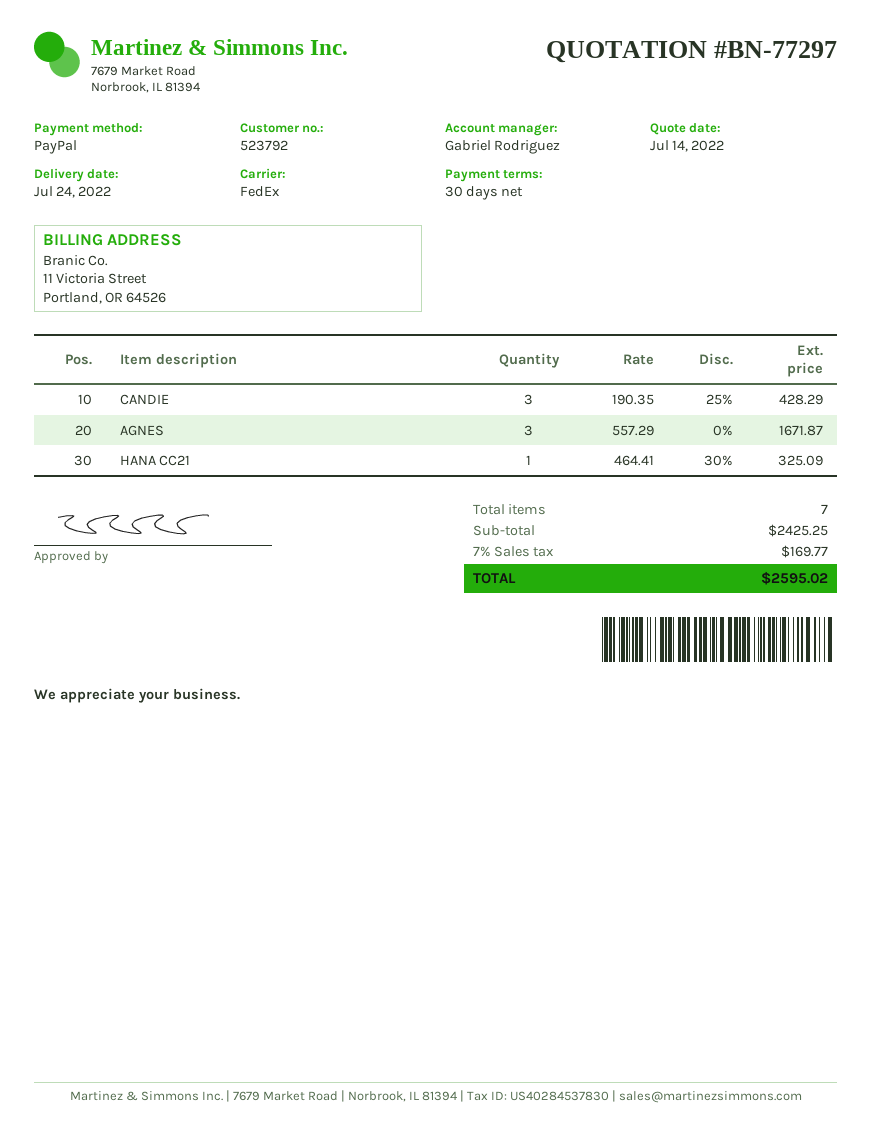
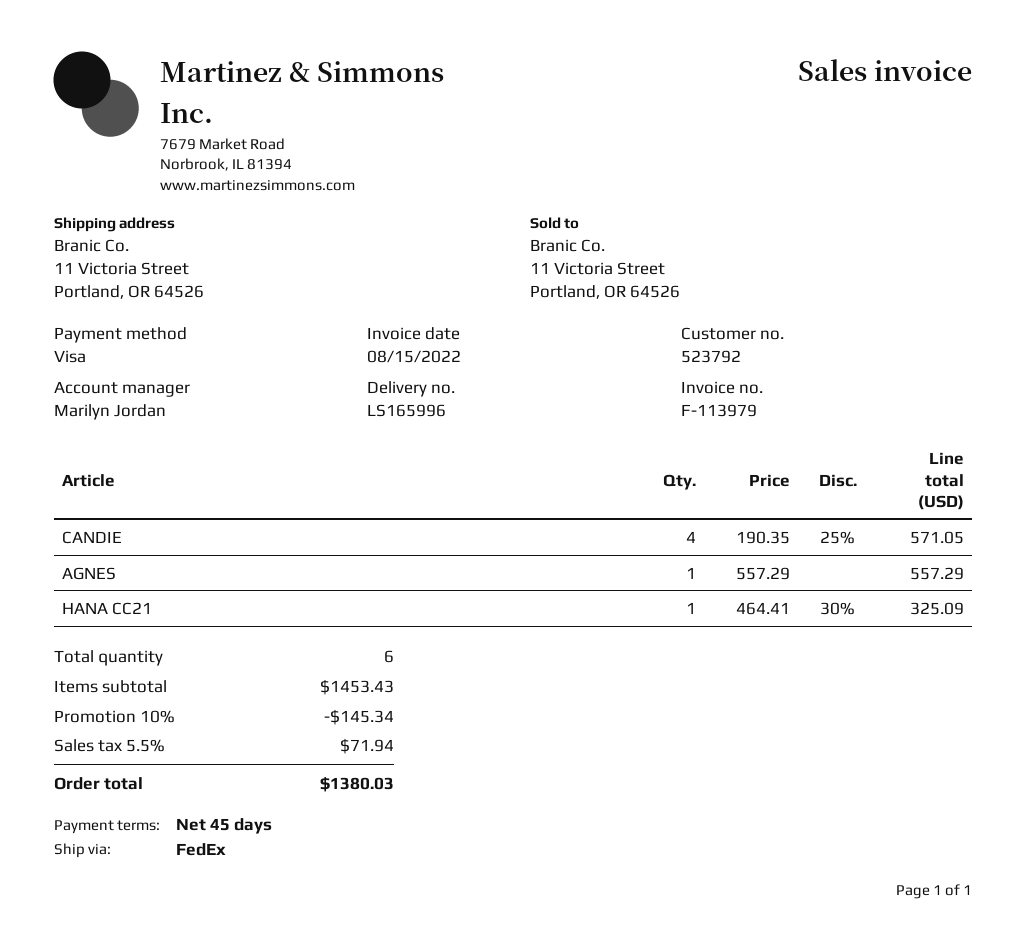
payment terms: 30 days -> 45 days
sales rep: Gabriel Rodriguez -> Marilyn Jordan
payment method: PayPal -> Visa
CANDIE: 3 x 190.35 - 25% = 428.29 -> 4 x 190.35 - 25% = 571.05
AGNES: 3 x 557.29 = 1671.87 -> 1 x 557.29 = 557.29
total quantity: 7 -> 6
subtotal: 2425.25 -> 1453.43
discount: none -> 10% = 145.34
tax: 7% = 169.77 -> 5.5% = 71.94
total: 2595.02 -> 1380.03

